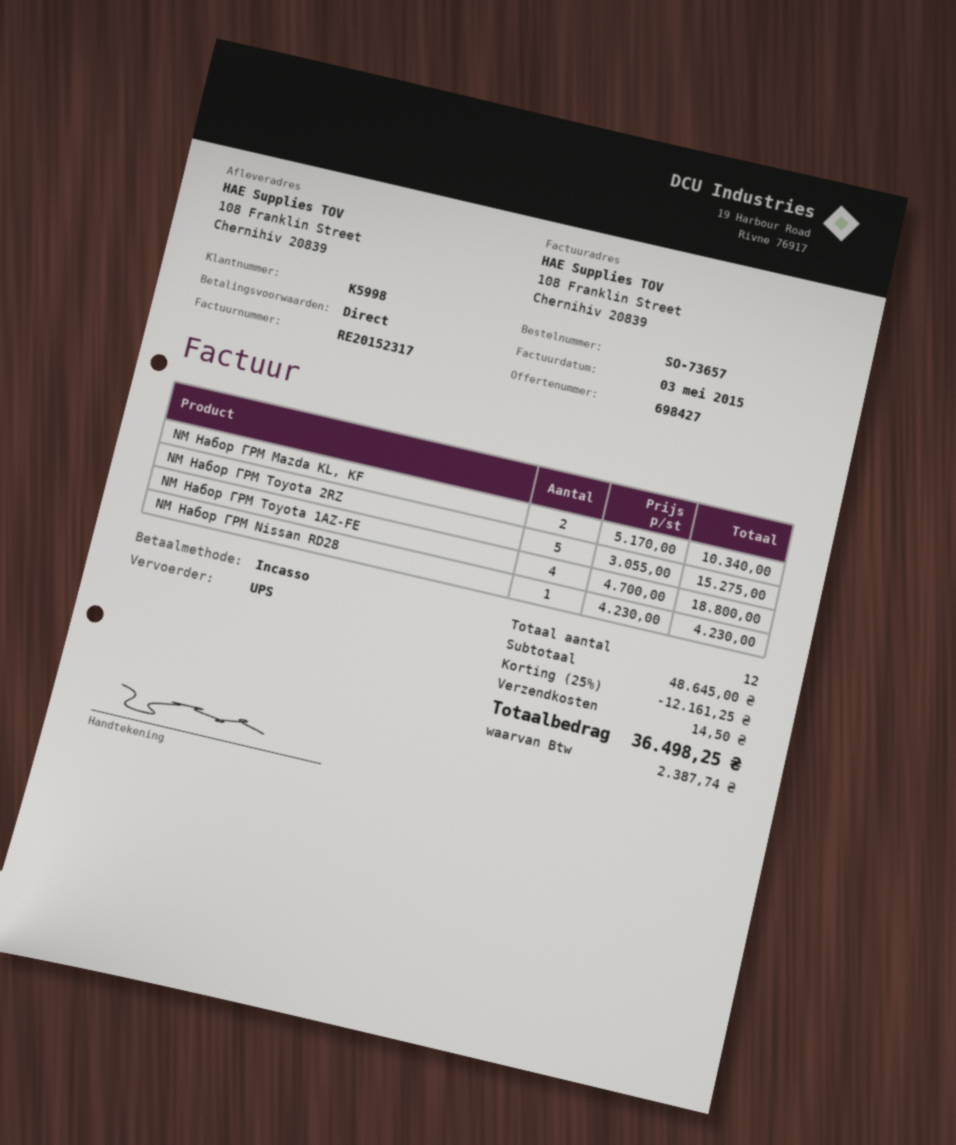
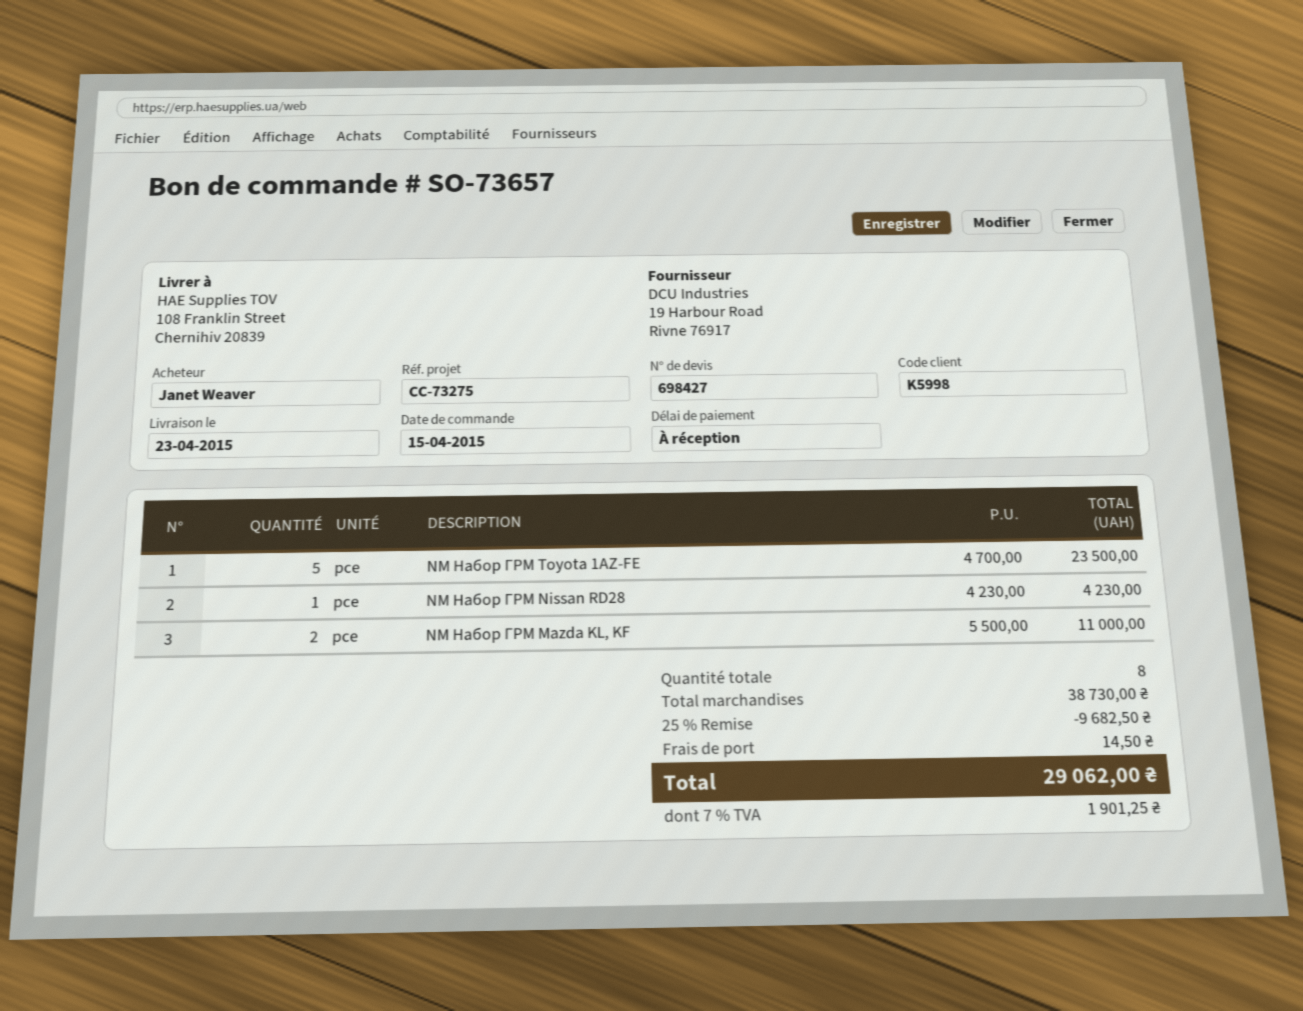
NM Набор ГРМ Mazda KL, KF: 2 x 5170.00 = 10340.00 -> 2 x 5500.00 = 11000.00
NM Набор ГРМ Toyota 2RZ: 5 x 3055.00 = 15275.00 -> none
NM Набор ГРМ Toyota 1AZ-FE: 4 x 4700.00 = 18800.00 -> 5 x 4700.00 = 23500.00
total quantity: 12 -> 8
subtotal: 48645.00 -> 38730.00
discount: 25% = 12161.25 -> 25% = 9682.50
tax: 2387.74 -> 1901.25
total: 36498.25 -> 29062.00

